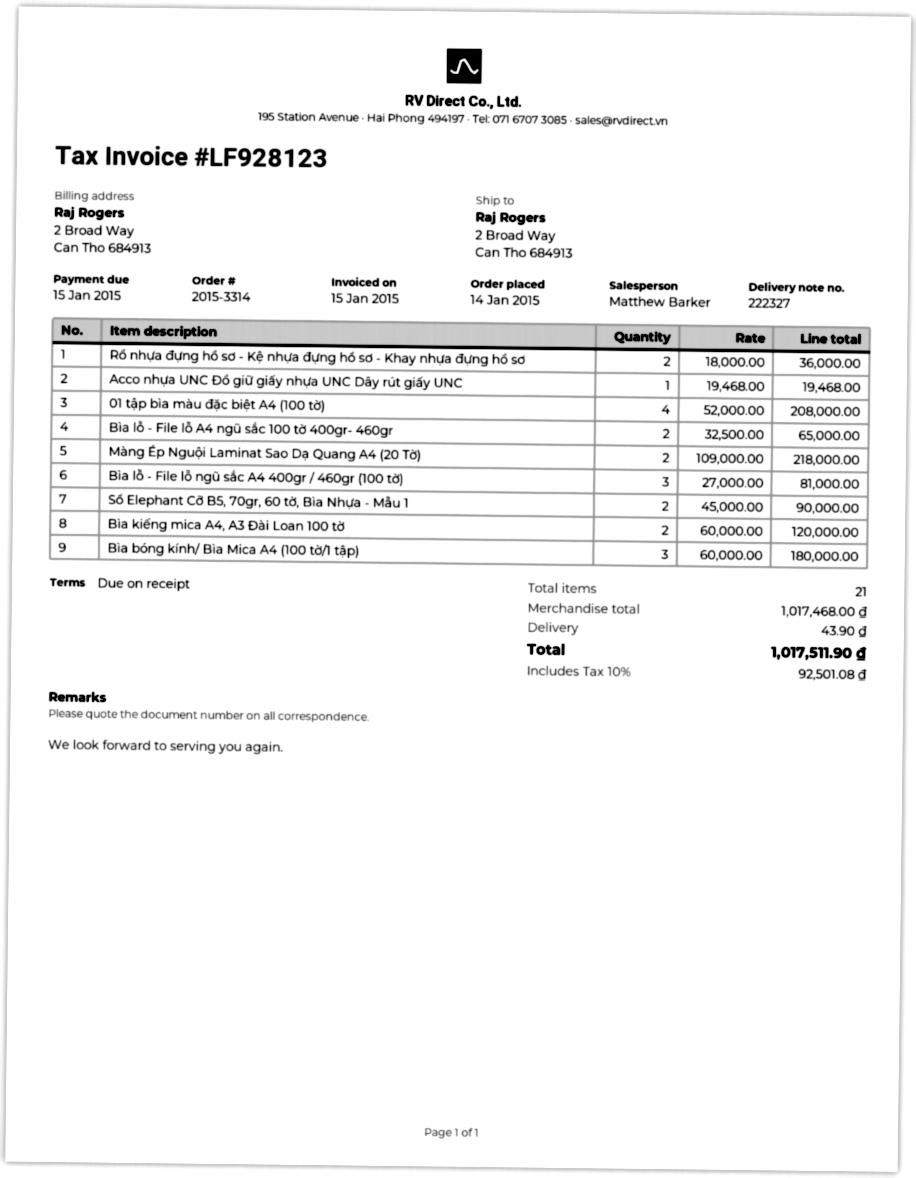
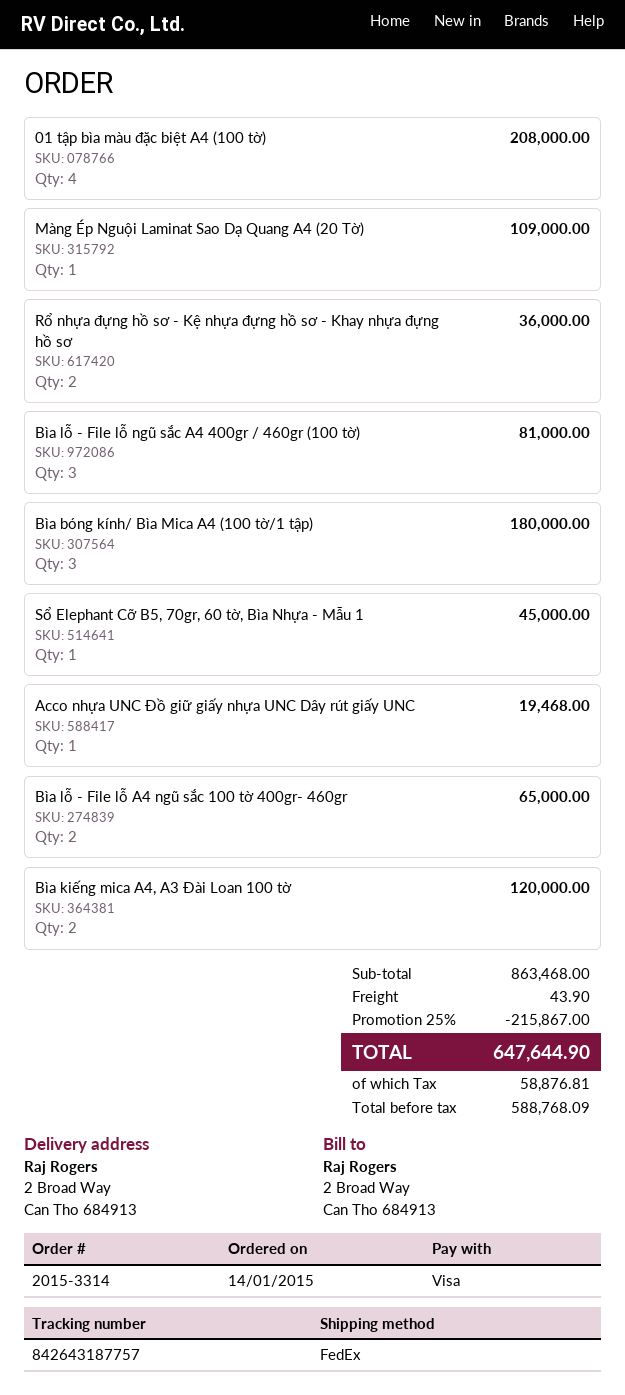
Màng Ép Nguội Laminat Sao Dạ Quang A4 (20 Tờ): 2 for 218000.00 -> 1 for 109000.00
Sổ Elephant Cỡ B5, 70gr, 60 tờ, Bìa Nhựa - Mẫu 1: 2 for 90000.00 -> 1 for 45000.00
subtotal: 1017468.00 -> 863468.00
discount: none -> 25% = 215867.00
tax: 92501.08 -> 58876.81
total: 1017511.90 -> 647644.90

